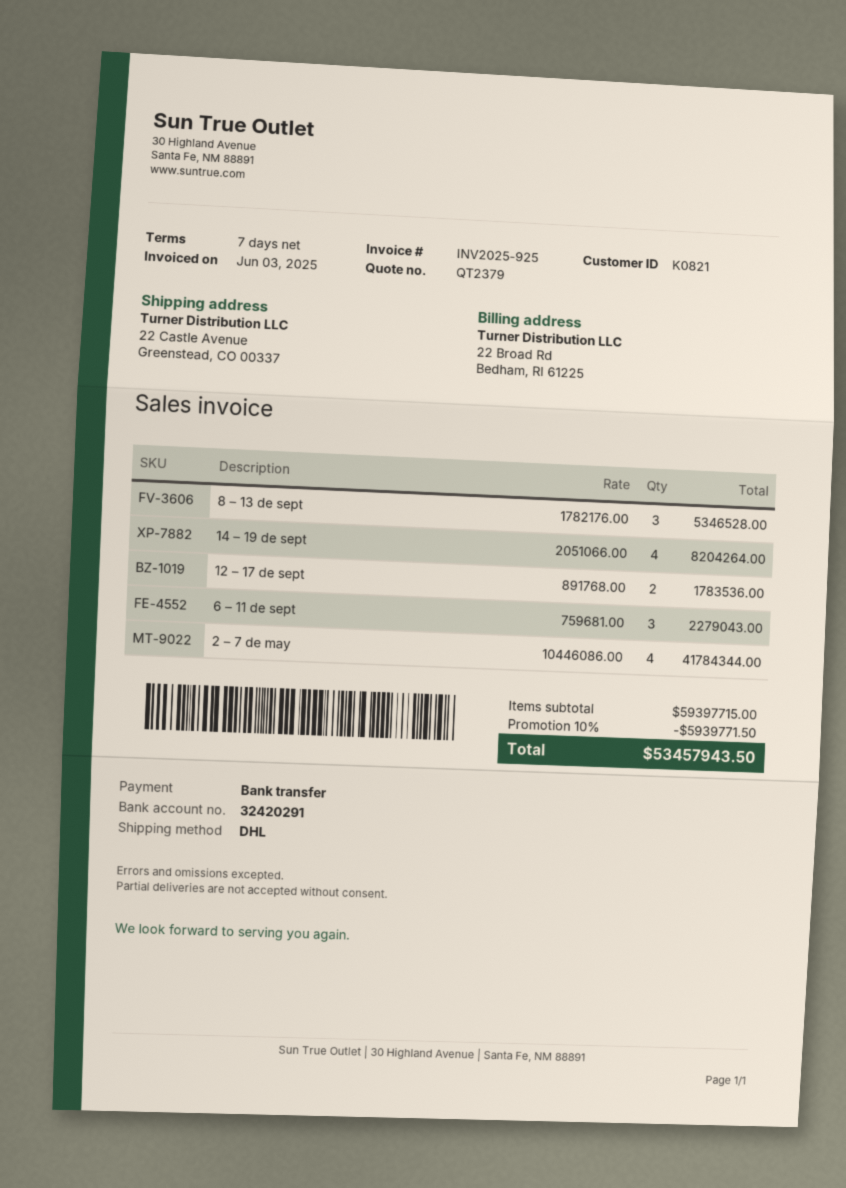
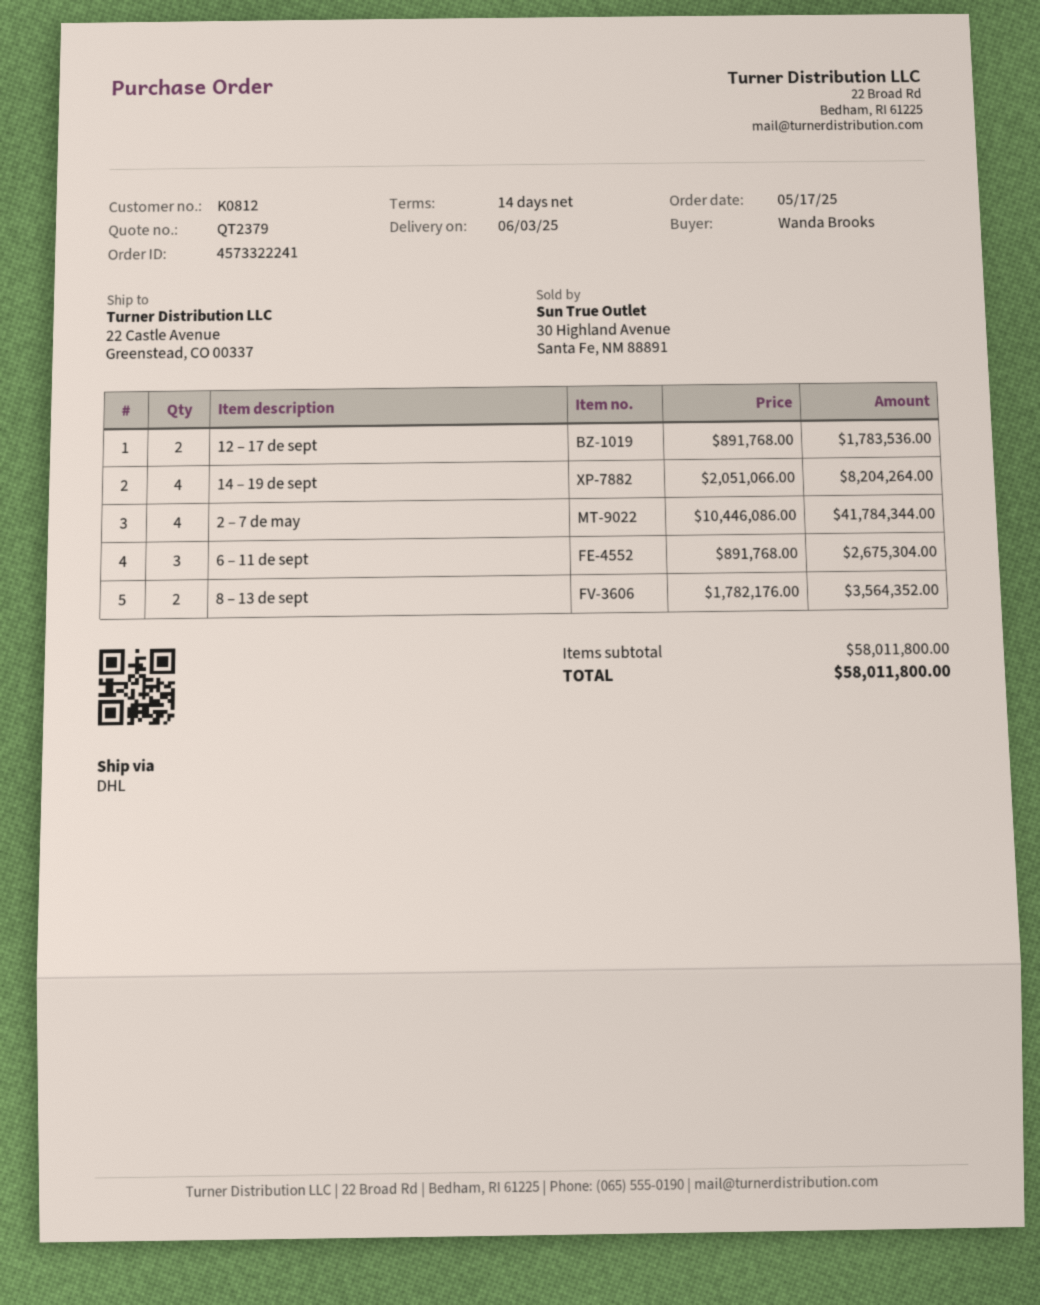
payment terms: 7 days -> 14 days
customer number: K0821 -> K0812
8 – 13 de sept: 3 x 1782176.00 = 5346528.00 -> 2 x 1782176.00 = 3564352.00
6 – 11 de sept: 3 x 759681.00 = 2279043.00 -> 3 x 891768.00 = 2675304.00
subtotal: 59397715.00 -> 58011800.00
discount: 10% = 5939771.50 -> none
total: 53457943.50 -> 58011800.00

